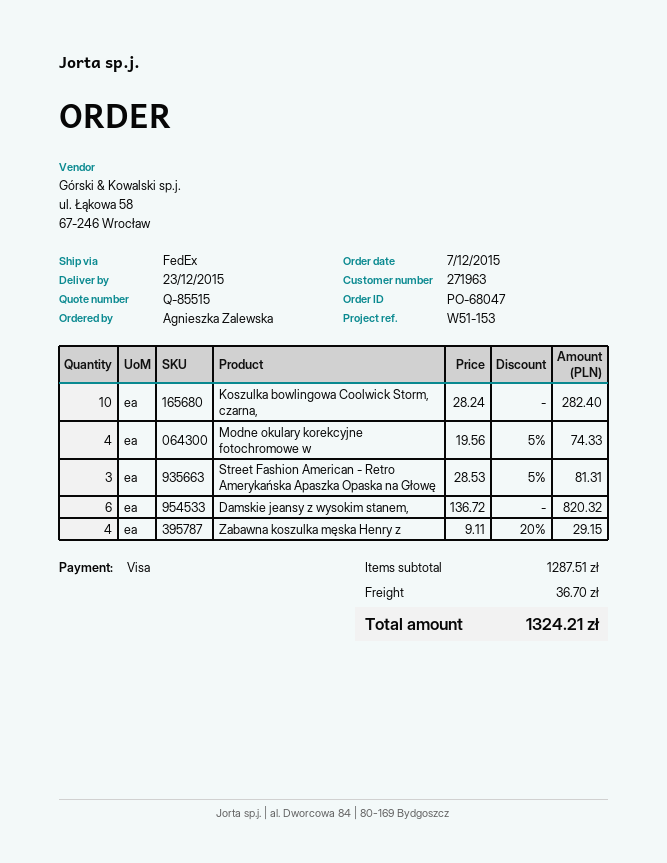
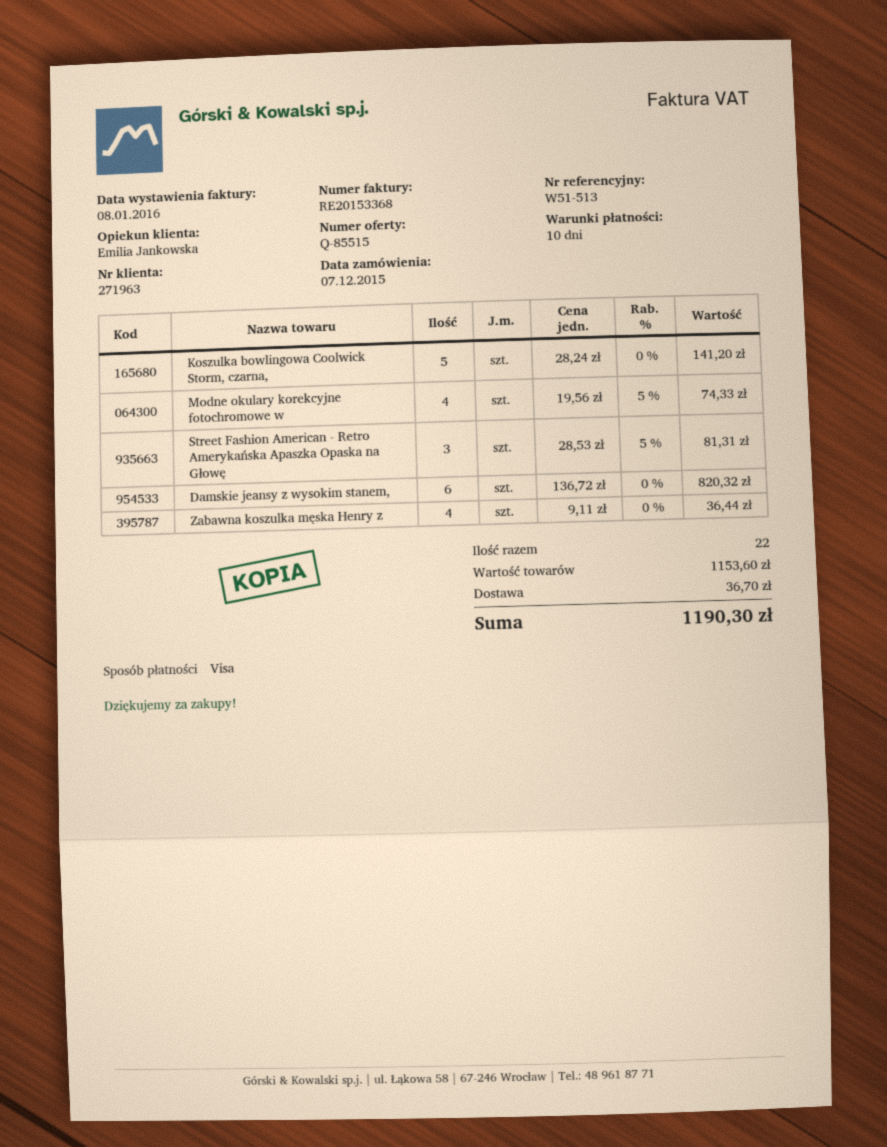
reference: W51-153 -> W51-513
Koszulka bowlingowa Coolwick Storm, czarna,: 10 x 28.24 = 282.40 -> 5 x 28.24 = 141.20
Zabawna koszulka męska Henry z: 4 x 9.11 - 20% = 29.15 -> 4 x 9.11 = 36.44
subtotal: 1287.51 -> 1153.60
total: 1324.21 -> 1190.30

